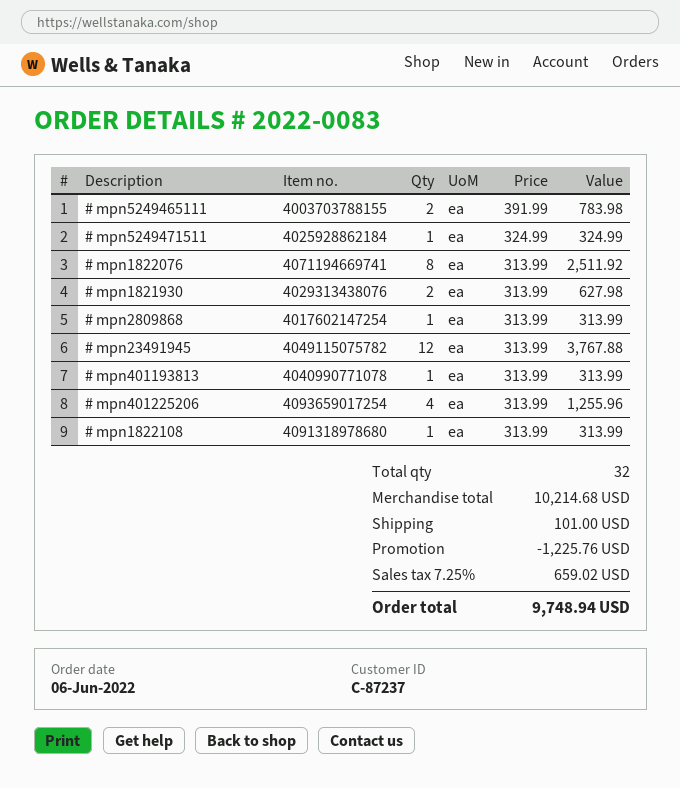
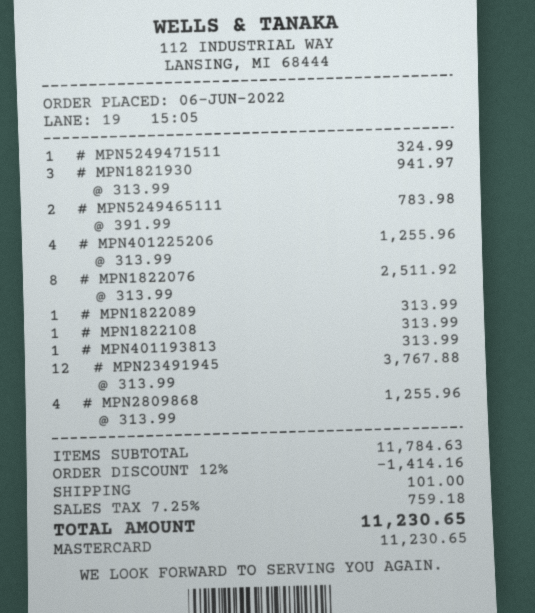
# mpn1821930: 2 x 313.99 = 627.98 -> 3 x 313.99 = 941.97
# mpn2809868: 1 x 313.99 = 313.99 -> 4 x 313.99 = 1255.96
# MPN1822089: none -> 1 x 313.99 = 313.99
subtotal: 10214.68 -> 11784.63
discount: 1225.76 -> 1414.16
tax: 7.25% = 659.02 -> 7.25% = 759.18
total: 9748.94 -> 11230.65

